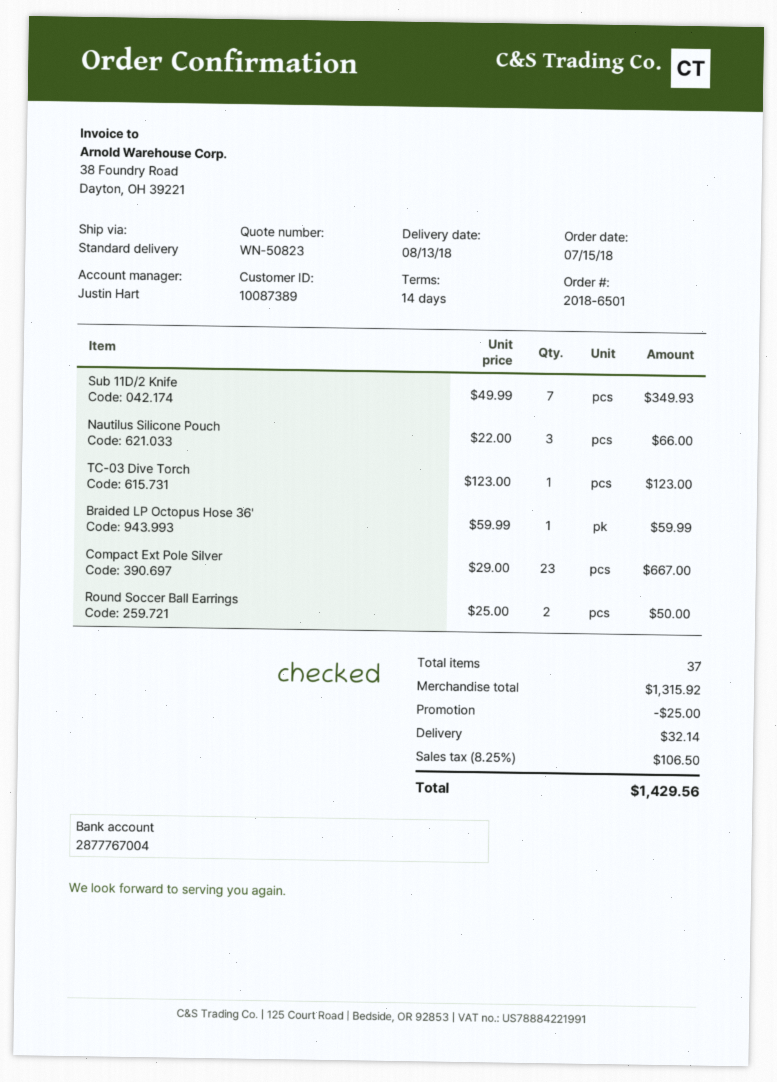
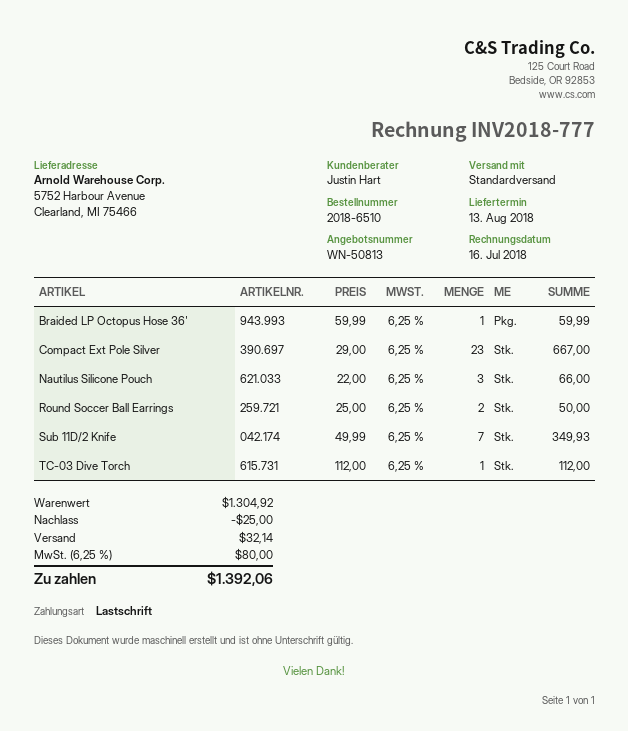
quote number: WN-50823 -> WN-50813
order number: 2018-6501 -> 2018-6510
TC-03 Dive Torch: 1 x 123.00 = 123.00 -> 1 x 112.00 = 112.00
subtotal: 1315.92 -> 1304.92
tax: 8.25% = 106.50 -> 6.25% = 80.00
total: 1429.56 -> 1392.06

